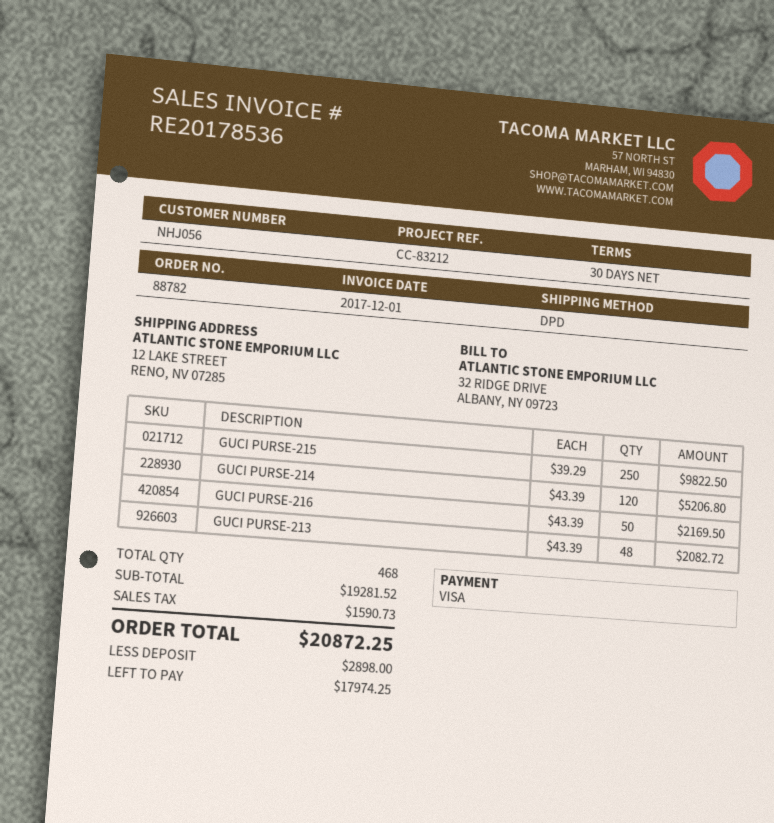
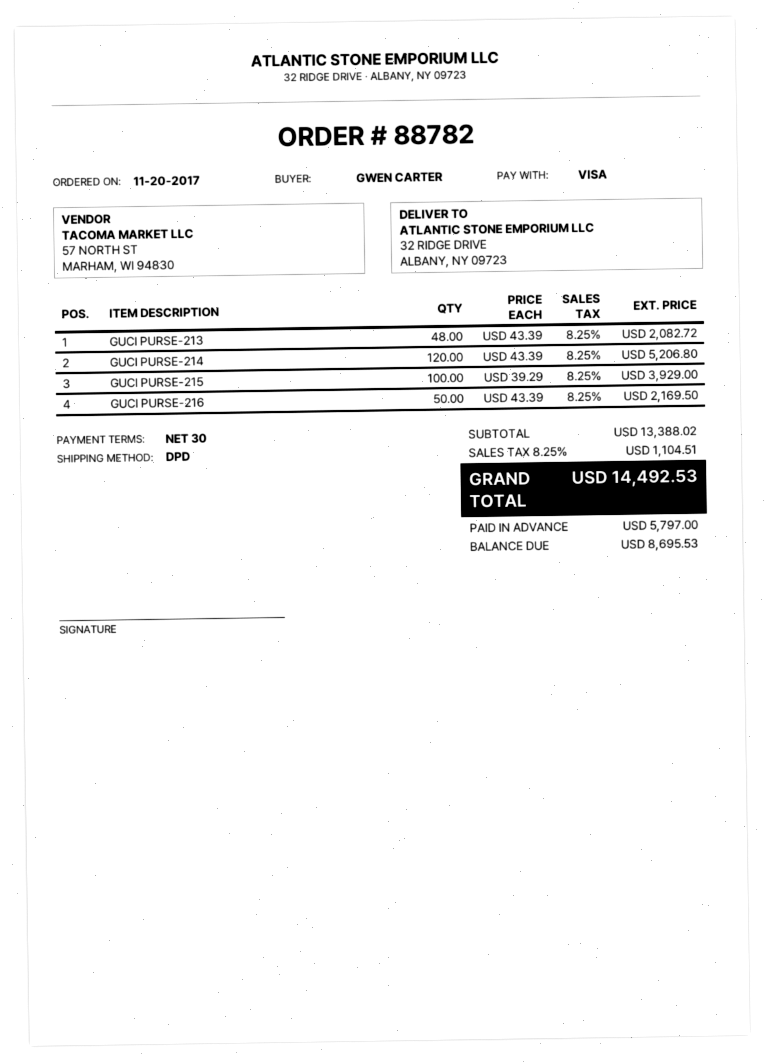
ship to: 12 LAKE STREET, RENO, NV 07285 -> 32 RIDGE DRIVE, ALBANY, NY 09723
GUCI PURSE-215: 250 x 39.29 = 9822.50 -> 100 x 39.29 = 3929.00
subtotal: 19281.52 -> 13388.02
tax: 1590.73 -> 1104.51
total: 20872.25 -> 14492.53
deposit: 2898.00 -> 5797.00
balance: 17974.25 -> 8695.53

